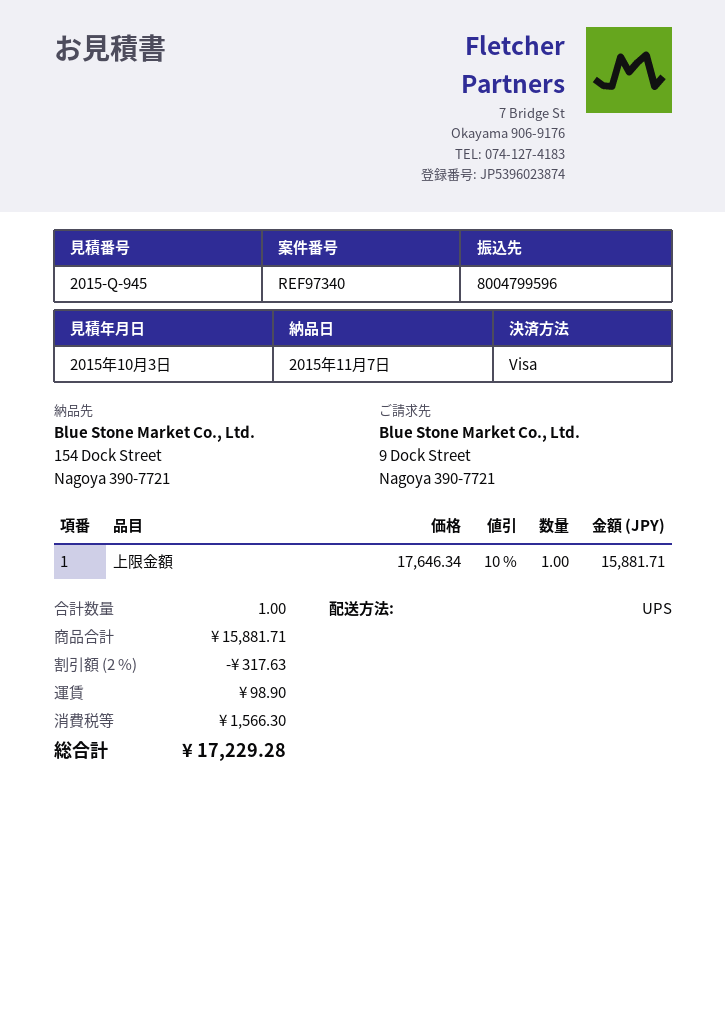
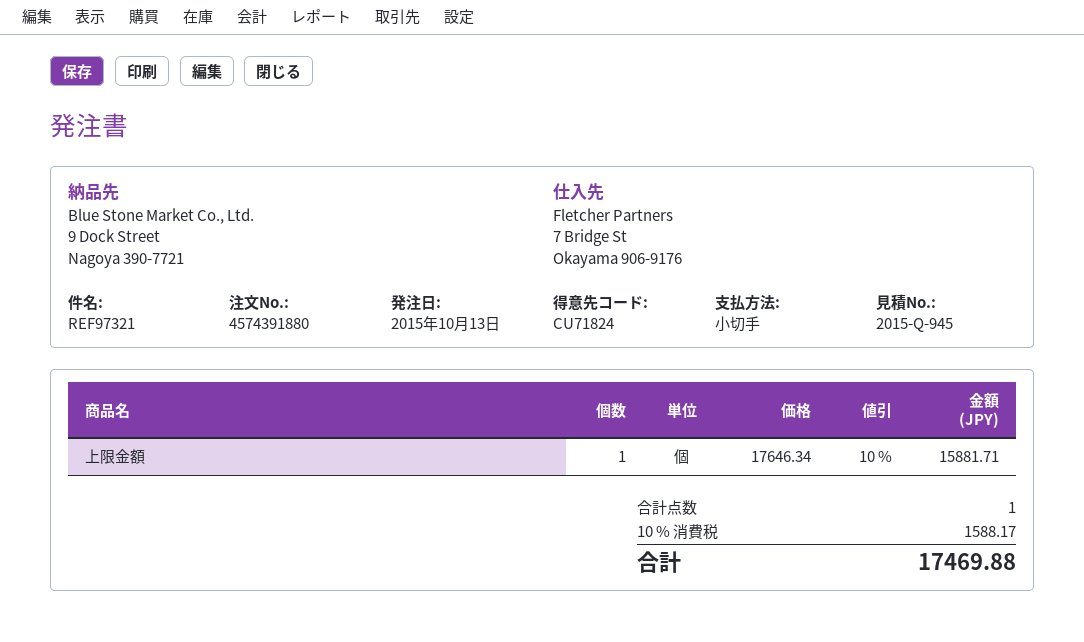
reference: REF97340 -> REF97321
payment method: Visa -> cheque
ship to: 154 Dock Street, Nagoya 390-7721 -> 9 Dock Street, Nagoya 390-7721
discount: 2% = 317.63 -> none
shipping: 98.90 -> none
tax: 1566.30 -> 1588.17
total: 17229.28 -> 17469.88

